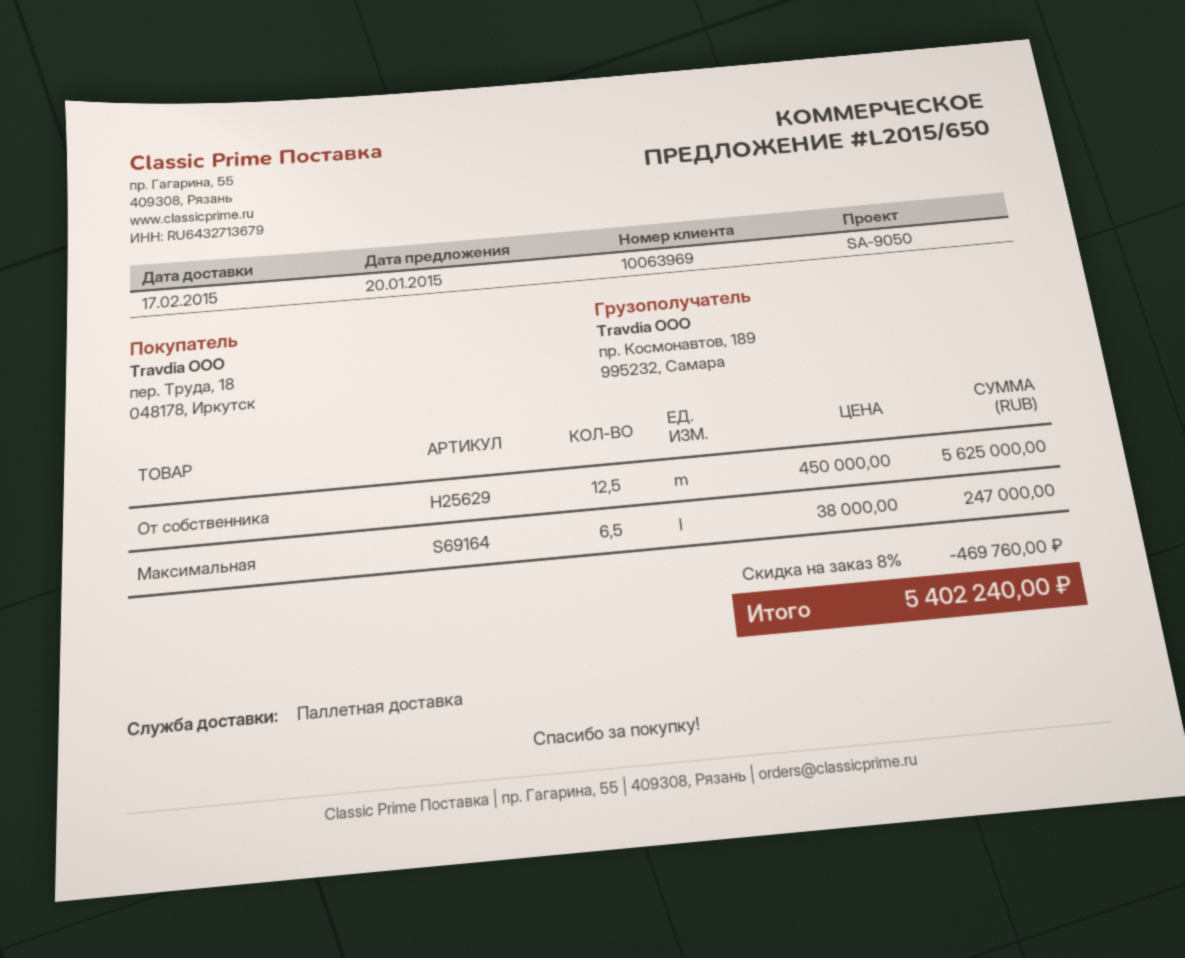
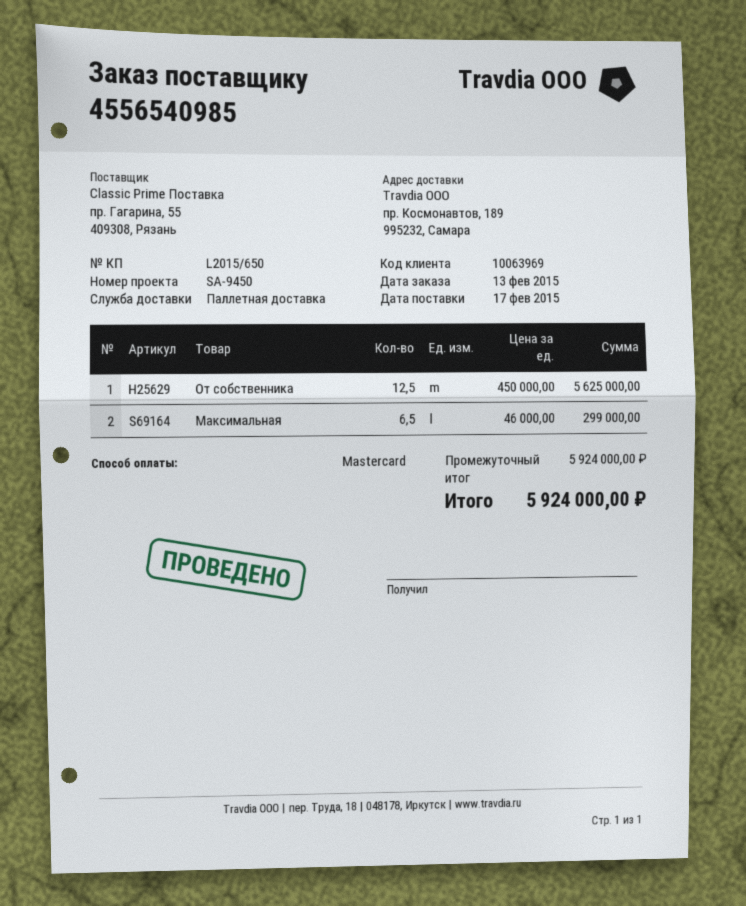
reference: SA-9050 -> SA-9450
Максимальная: 6.5 x 38000.00 = 247000.00 -> 6.5 x 46000.00 = 299000.00
discount: 8% = 469760.00 -> none
total: 5402240.00 -> 5924000.00

